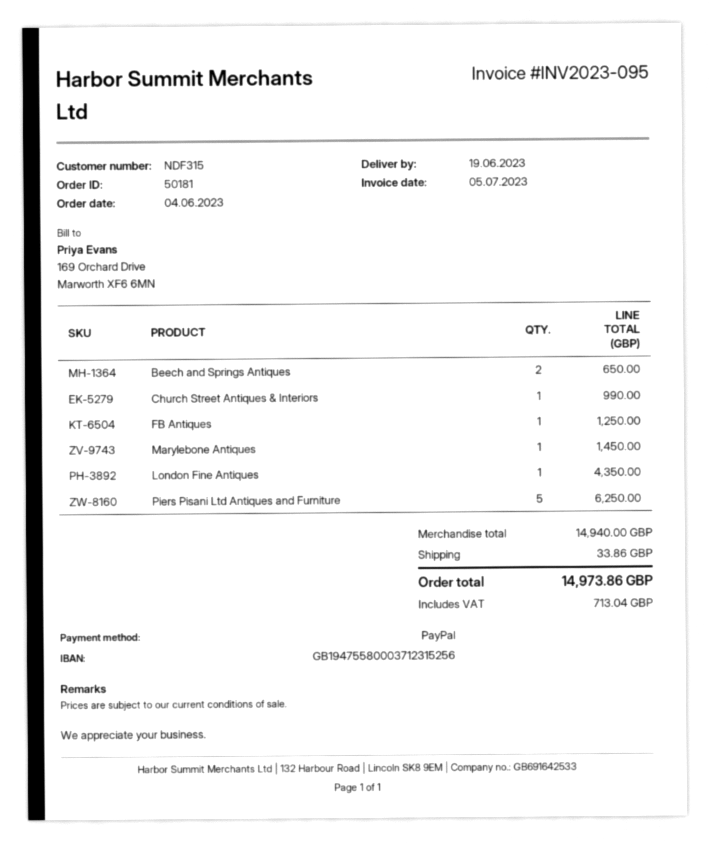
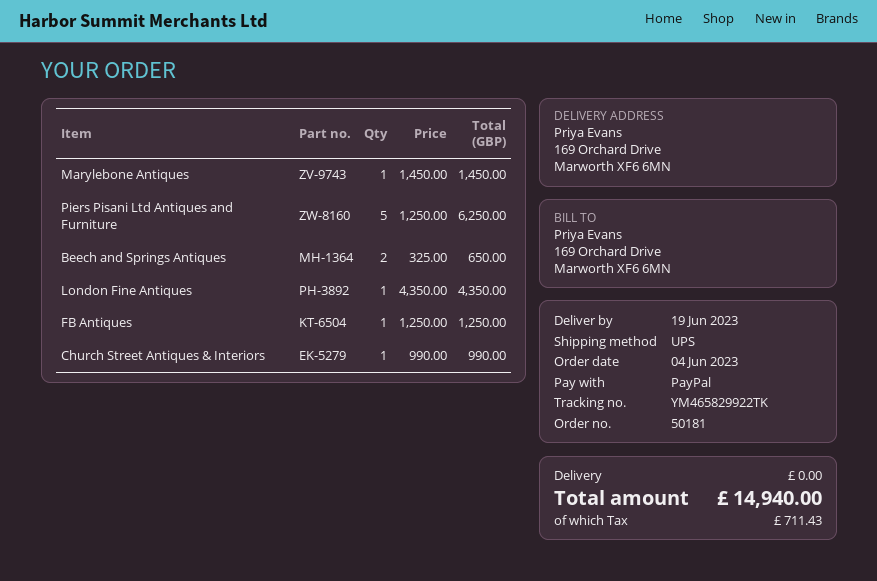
shipping: 33.86 -> 0.00
tax: 713.04 -> 711.43
total: 14973.86 -> 14940.00

